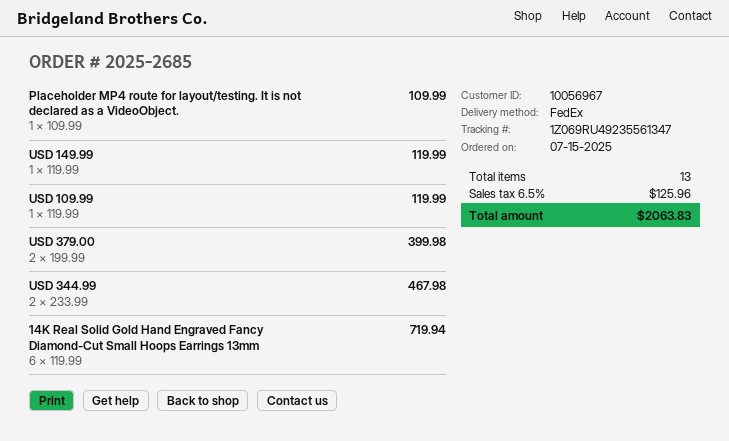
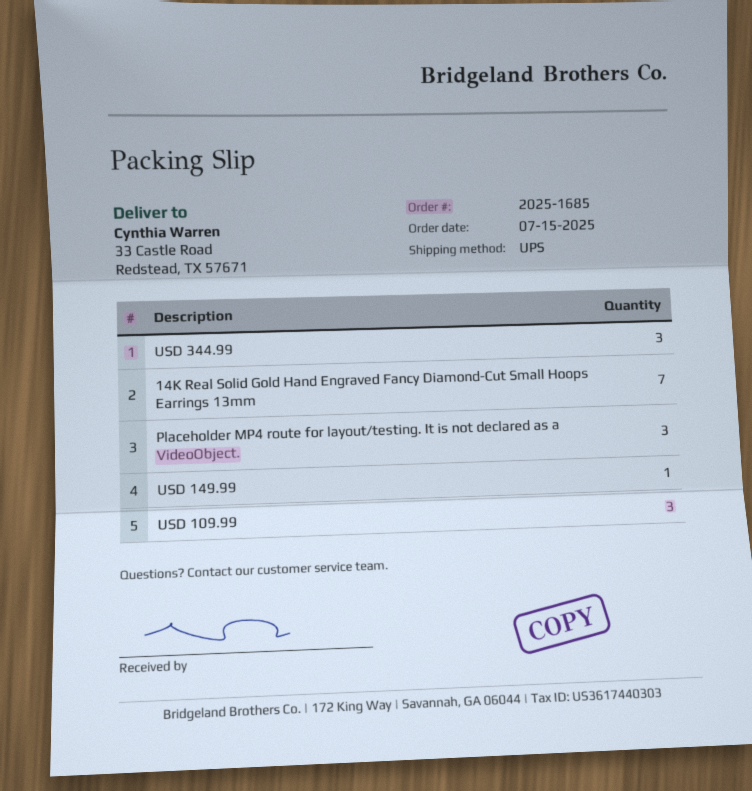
order number: 2025-2685 -> 2025-1685
shipping method: FedEx -> UPS
Placeholder MP4 route for layout/testing. It is not declared as a VideoObject.: 1 -> 3
USD 109.99: 1 -> 3
USD 379.00: 2 -> none
USD 344.99: 2 -> 3
14K Real Solid Gold Hand Engraved Fancy Diamond-Cut Small Hoops Earrings 13mm: 6 -> 7

